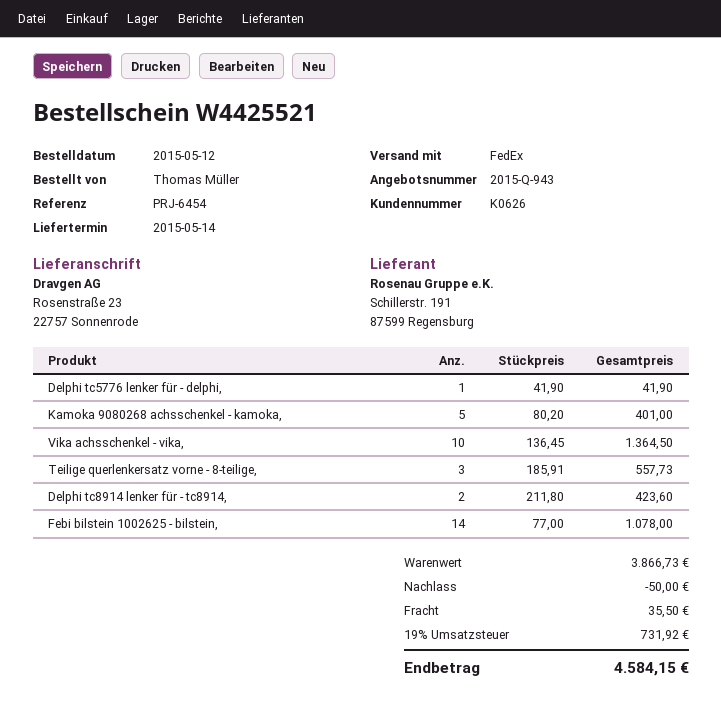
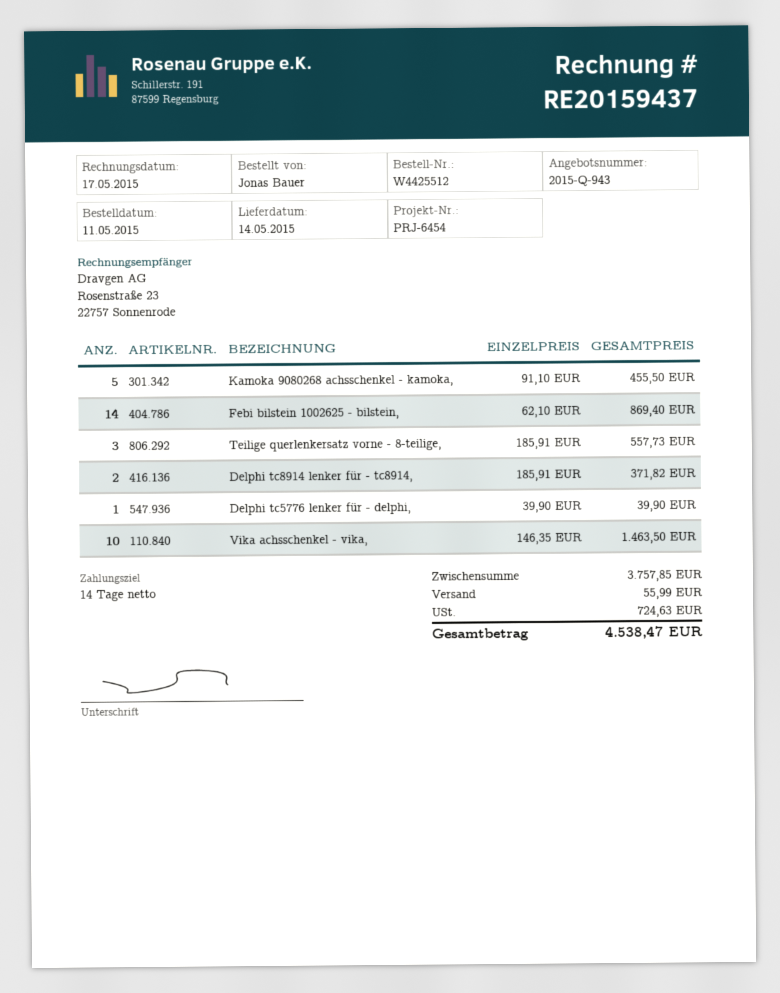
order number: W4425521 -> W4425512
order date: 2015-05-12 -> 2015-05-11
ordered by: Thomas Müller -> Jonas Bauer
Delphi tc5776 lenker für - delphi,: 1 x 41.90 = 41.90 -> 1 x 39.90 = 39.90
Kamoka 9080268 achsschenkel - kamoka,: 5 x 80.20 = 401.00 -> 5 x 91.10 = 455.50
Vika achsschenkel - vika,: 10 x 136.45 = 1364.50 -> 10 x 146.35 = 1463.50
Delphi tc8914 lenker für - tc8914,: 2 x 211.80 = 423.60 -> 2 x 185.91 = 371.82
Febi bilstein 1002625 - bilstein,: 14 x 77.00 = 1078.00 -> 14 x 62.10 = 869.40
subtotal: 3866.73 -> 3757.85
discount: 50.00 -> none
shipping: 35.50 -> 55.99
tax: 731.92 -> 724.63
total: 4584.15 -> 4538.47

